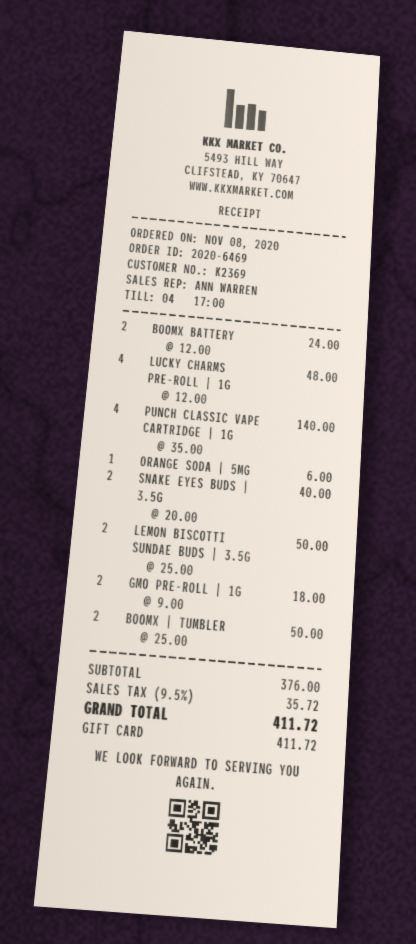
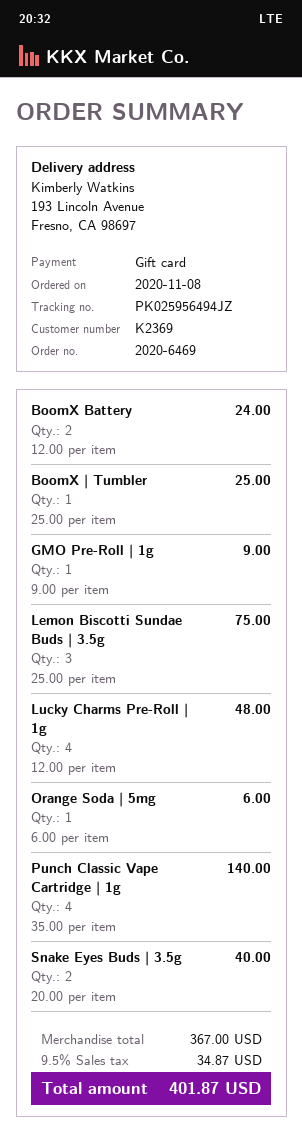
LEMON BISCOTTI SUNDAE BUDS | 3.5G: 2 x 25.00 = 50.00 -> 3 x 25.00 = 75.00
GMO PRE-ROLL | 1G: 2 x 9.00 = 18.00 -> 1 x 9.00 = 9.00
BOOMX | TUMBLER: 2 x 25.00 = 50.00 -> 1 x 25.00 = 25.00
subtotal: 376.00 -> 367.00
tax: 9.5% = 35.72 -> 9.5% = 34.87
total: 411.72 -> 401.87

